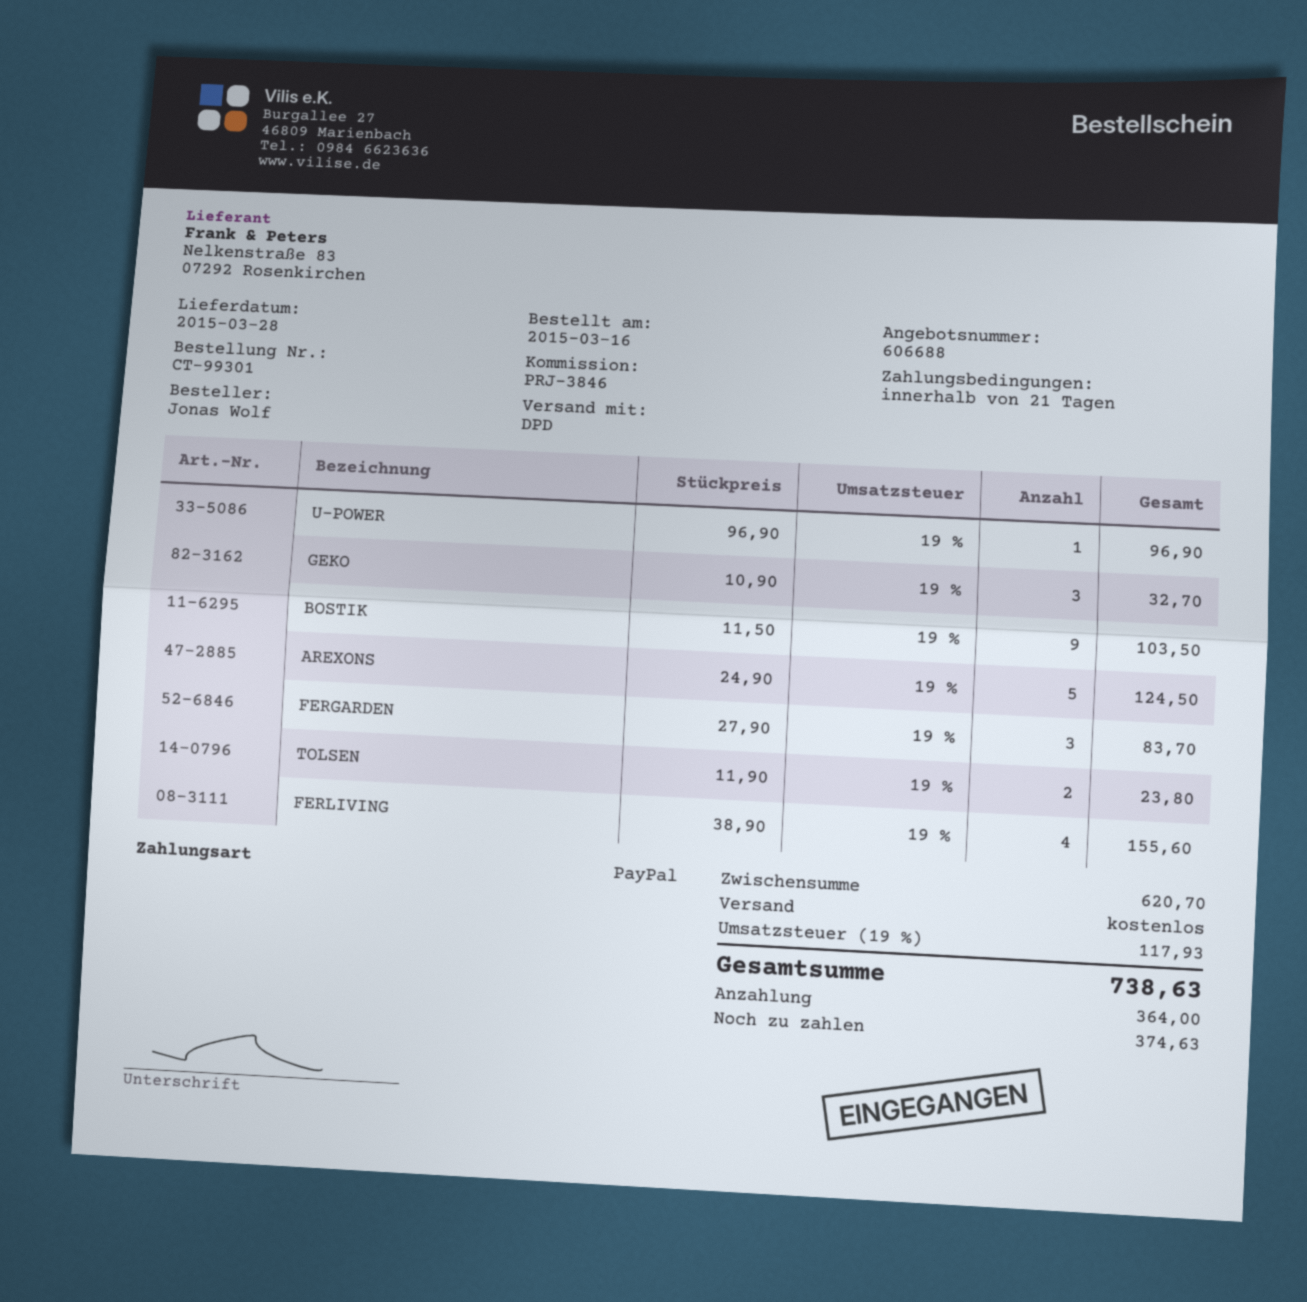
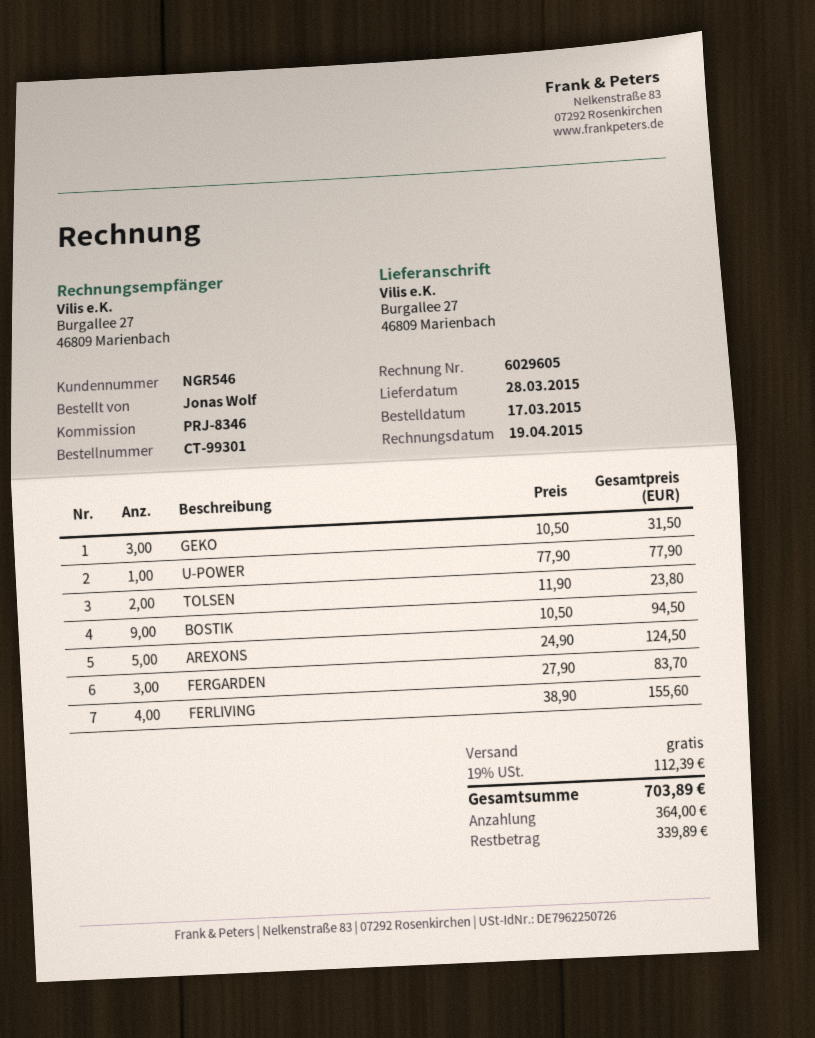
order date: 2015-03-16 -> 2015-03-17
reference: PRJ-3846 -> PRJ-8346
U-POWER: 1 x 96.90 = 96.90 -> 1 x 77.90 = 77.90
GEKO: 3 x 10.90 = 32.70 -> 3 x 10.50 = 31.50
BOSTIK: 9 x 11.50 = 103.50 -> 9 x 10.50 = 94.50
tax: 19% = 117.93 -> 19% = 112.39
total: 738.63 -> 703.89
balance: 374.63 -> 339.89

